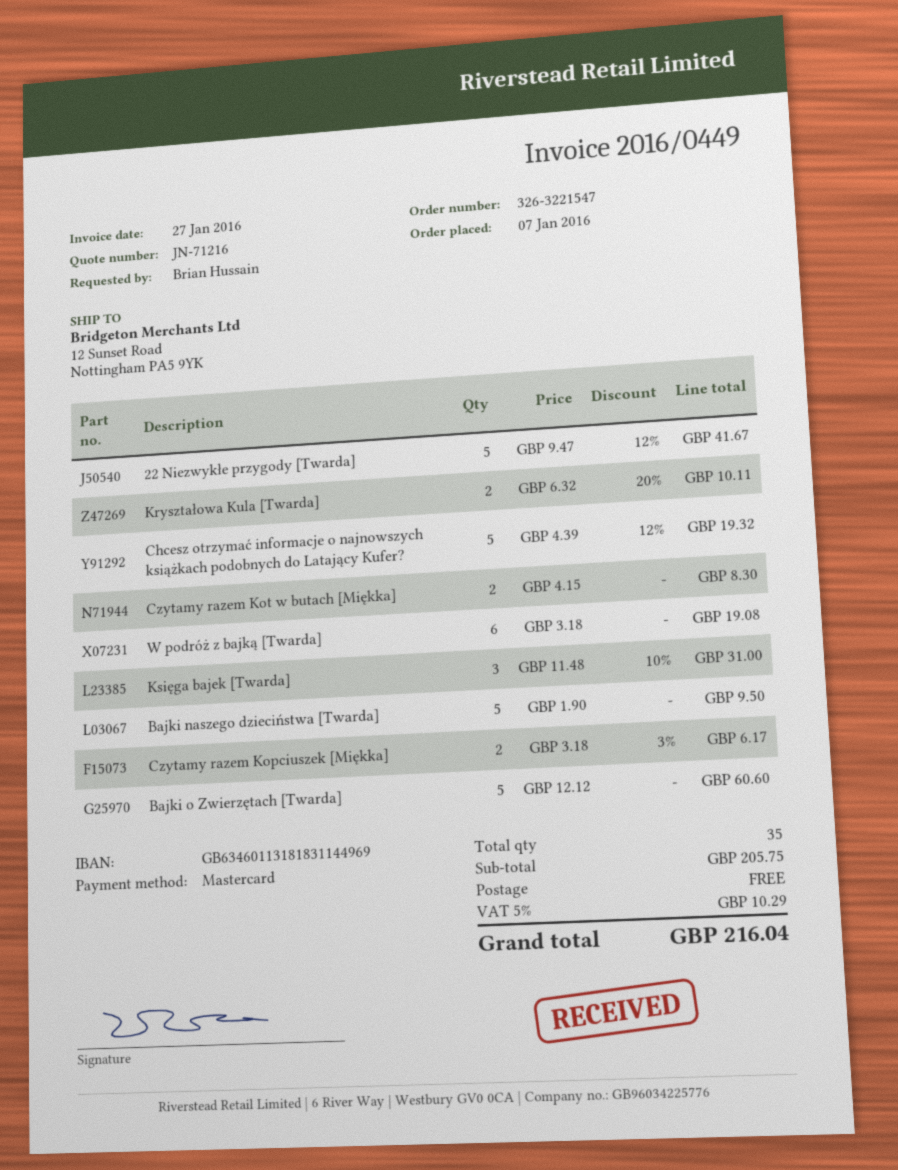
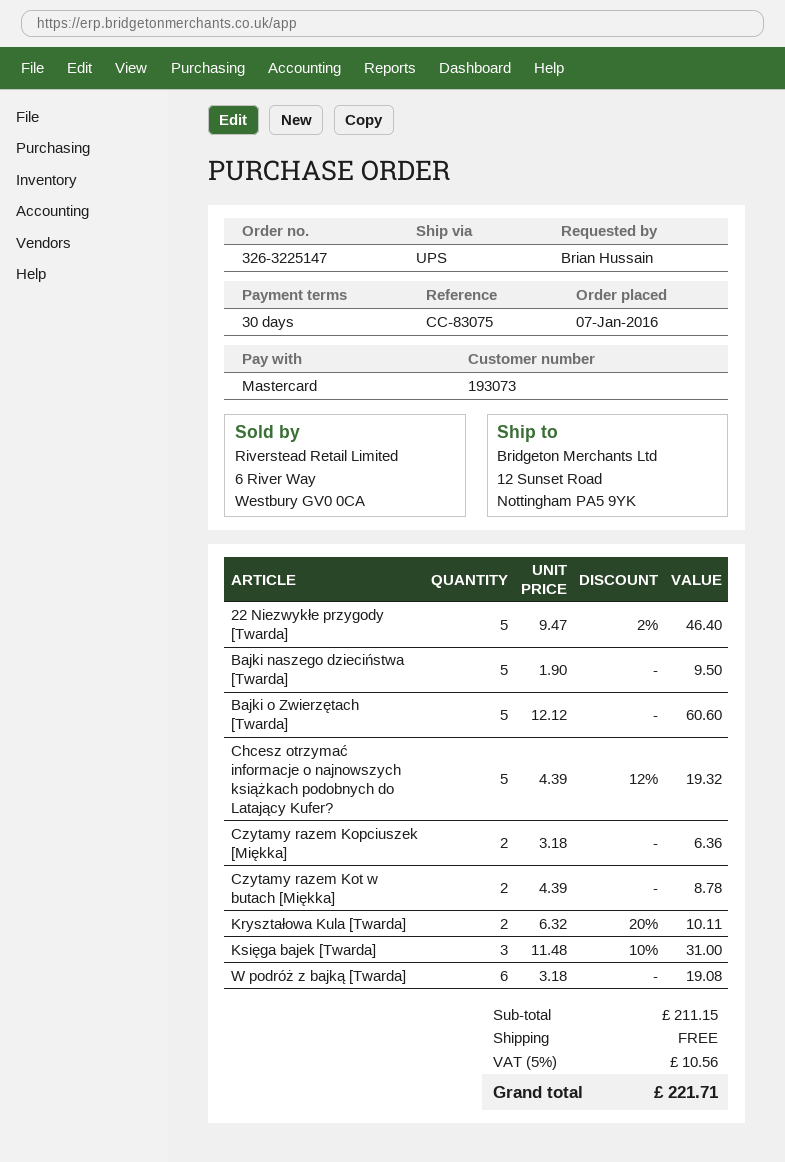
order number: 326-3221547 -> 326-3225147
22 Niezwykłe przygody [Twarda]: 5 x 9.47 - 12% = 41.67 -> 5 x 9.47 - 2% = 46.40
Czytamy razem Kot w butach [Miękka]: 2 x 4.15 = 8.30 -> 2 x 4.39 = 8.78
Czytamy razem Kopciuszek [Miękka]: 2 x 3.18 - 3% = 6.17 -> 2 x 3.18 = 6.36
subtotal: 205.75 -> 211.15
tax: 5% = 10.29 -> 5% = 10.56
total: 216.04 -> 221.71

